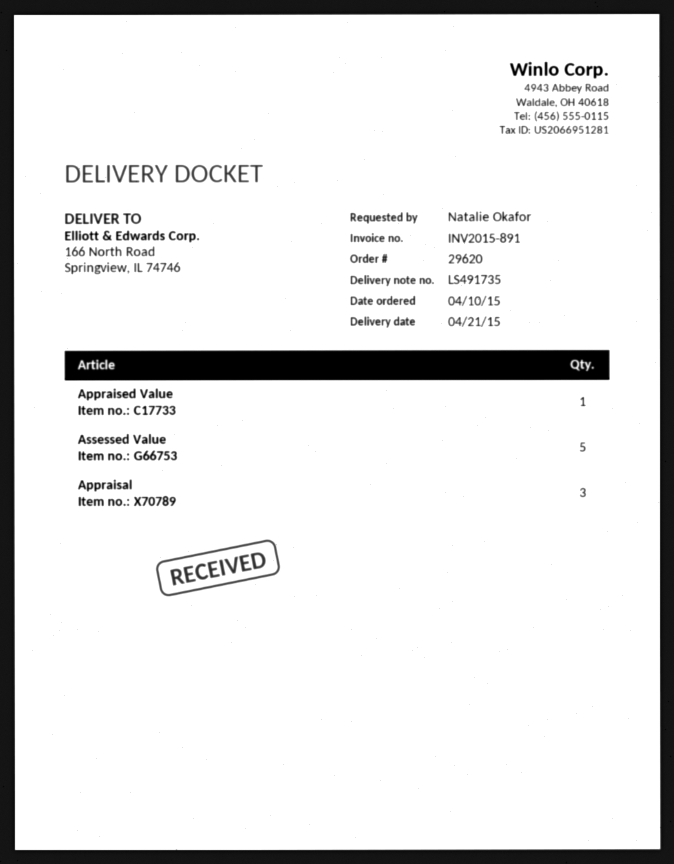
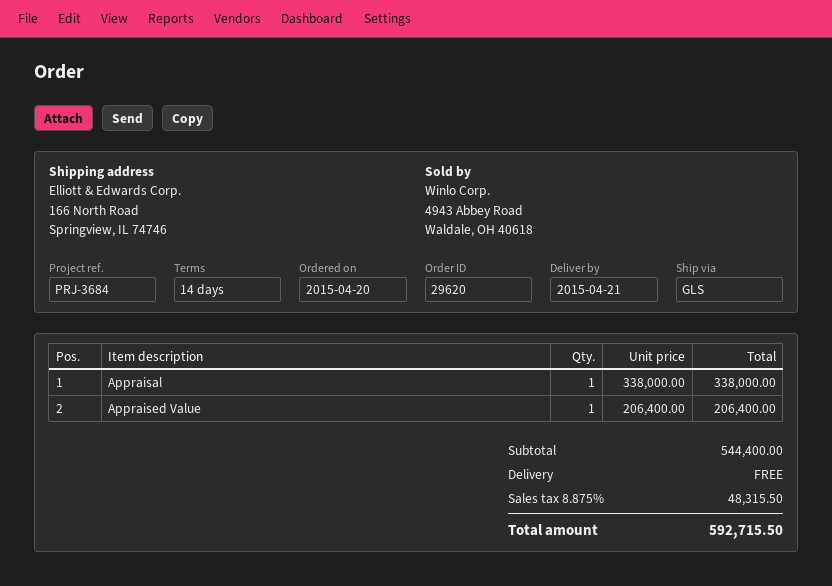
order date: 2015-04-10 -> 2015-04-20
Assessed Value: 5 -> none
Appraisal: 3 -> 1

